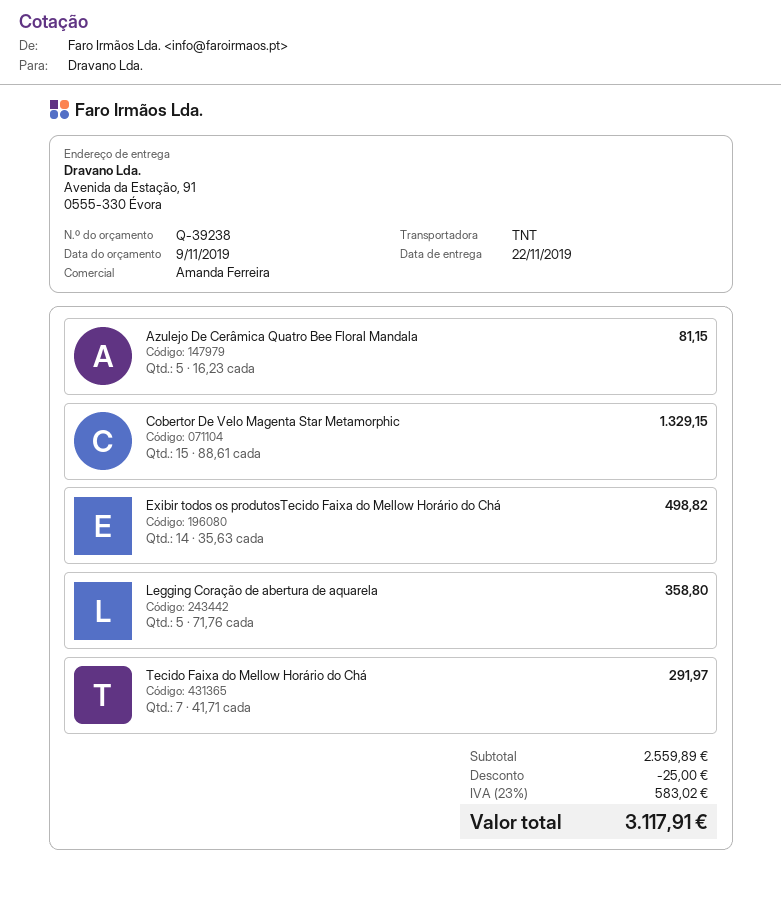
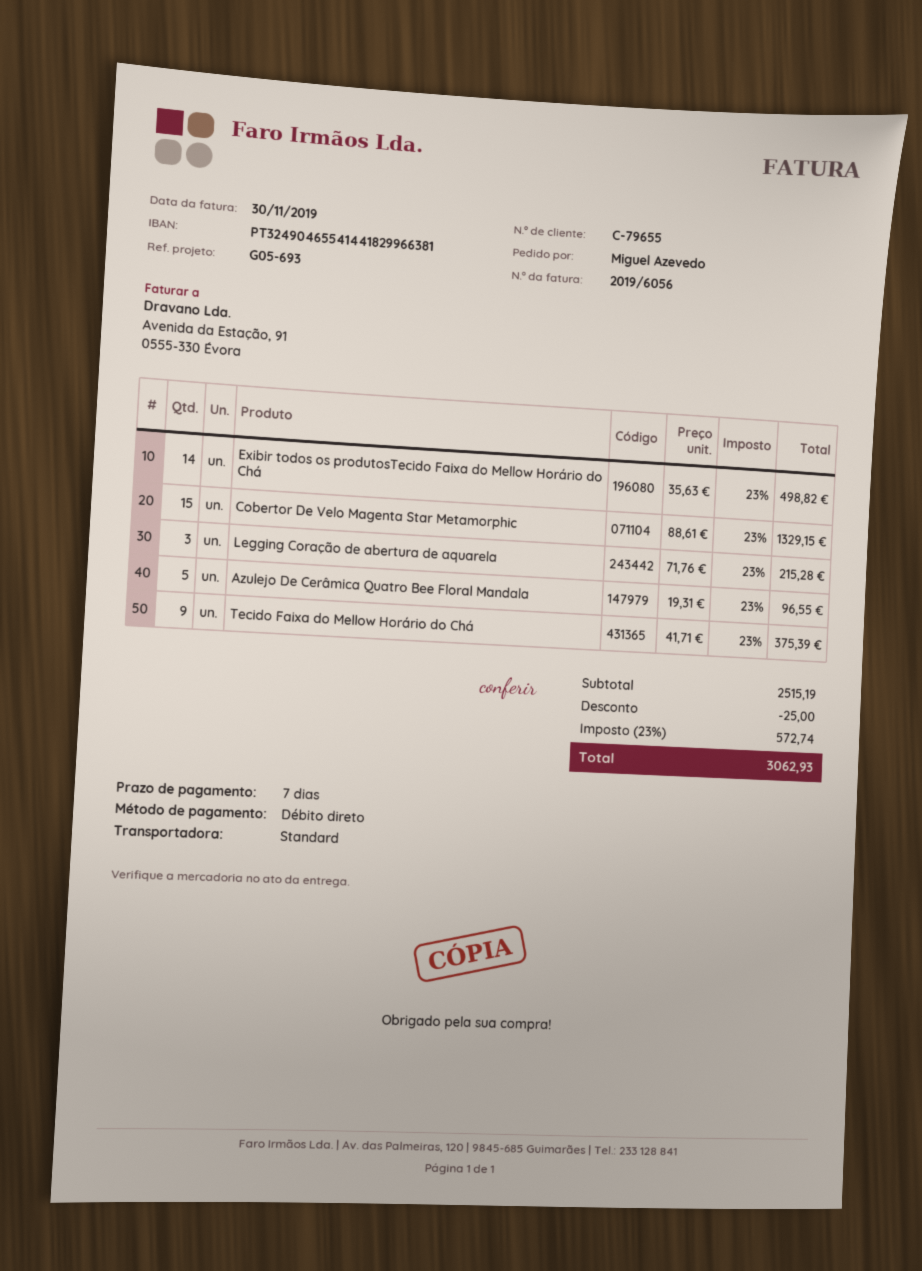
shipping method: TNT -> standard
Azulejo De Cerâmica Quatro Bee Floral Mandala: 5 x 16.23 = 81.15 -> 5 x 19.31 = 96.55
Legging Coração de abertura de aquarela: 5 x 71.76 = 358.80 -> 3 x 71.76 = 215.28
Tecido Faixa do Mellow Horário do Chá: 7 x 41.71 = 291.97 -> 9 x 41.71 = 375.39
subtotal: 2559.89 -> 2515.19
tax: 23% = 583.02 -> 23% = 572.74
total: 3117.91 -> 3062.93

